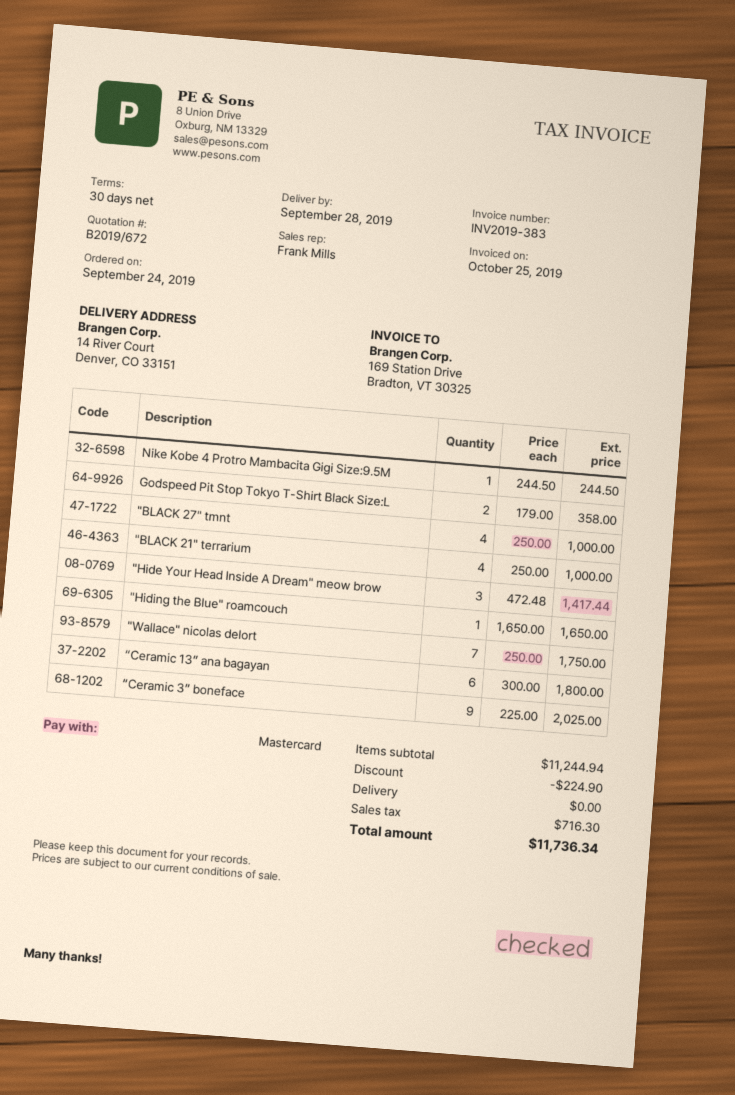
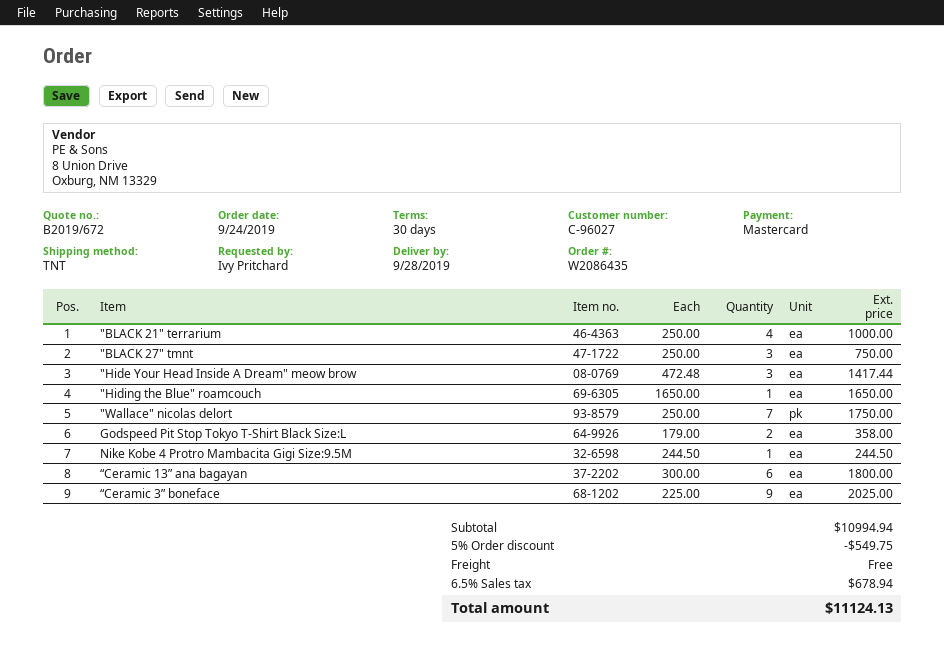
"BLACK 27" tmnt: 4 x 250.00 = 1000.00 -> 3 x 250.00 = 750.00
subtotal: 11244.94 -> 10994.94
discount: 224.90 -> 549.75
tax: 716.30 -> 678.94
total: 11736.34 -> 11124.13

